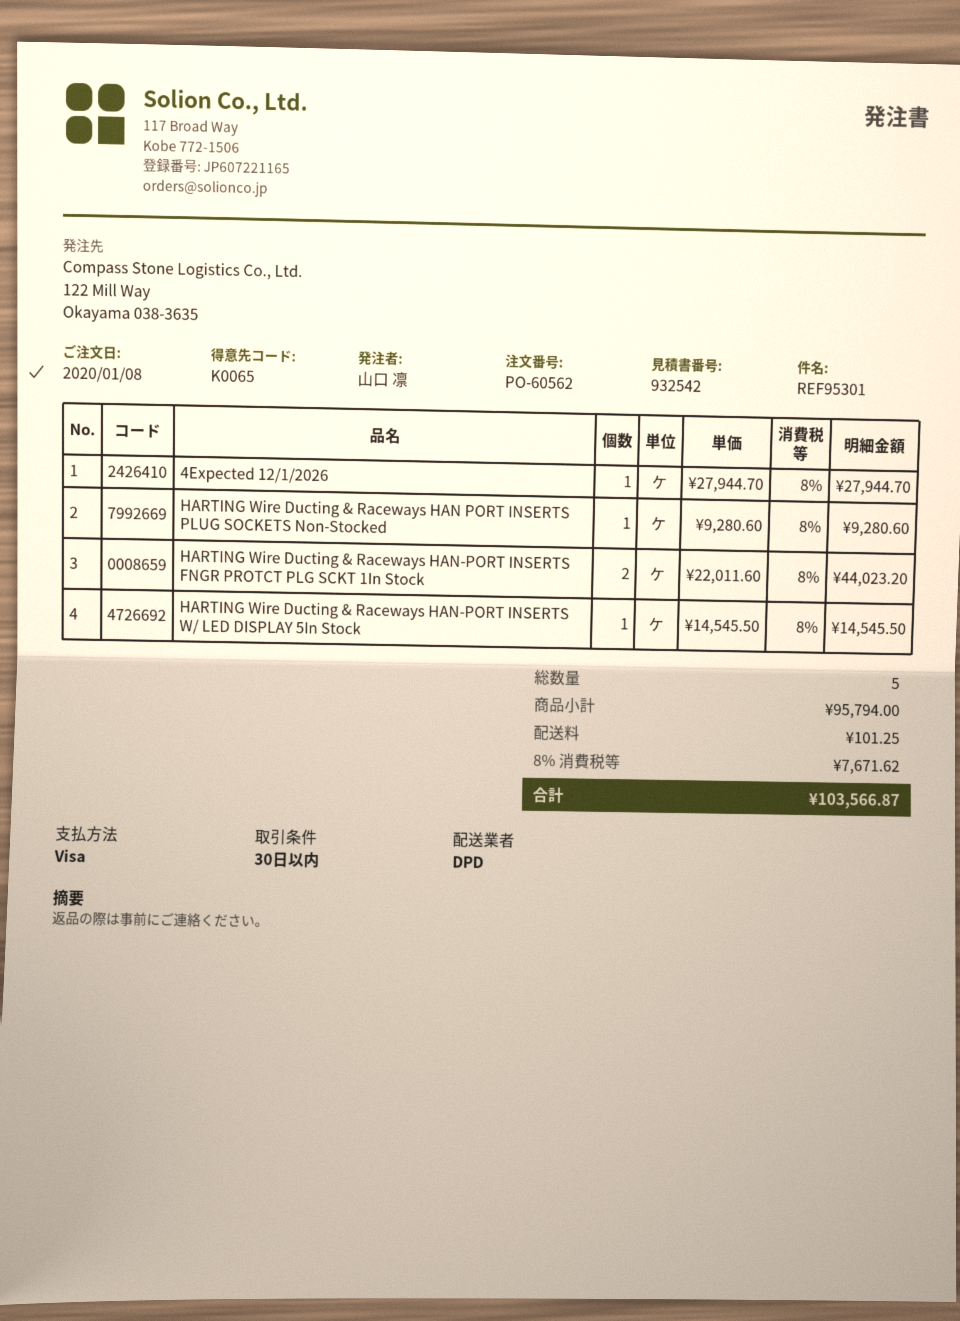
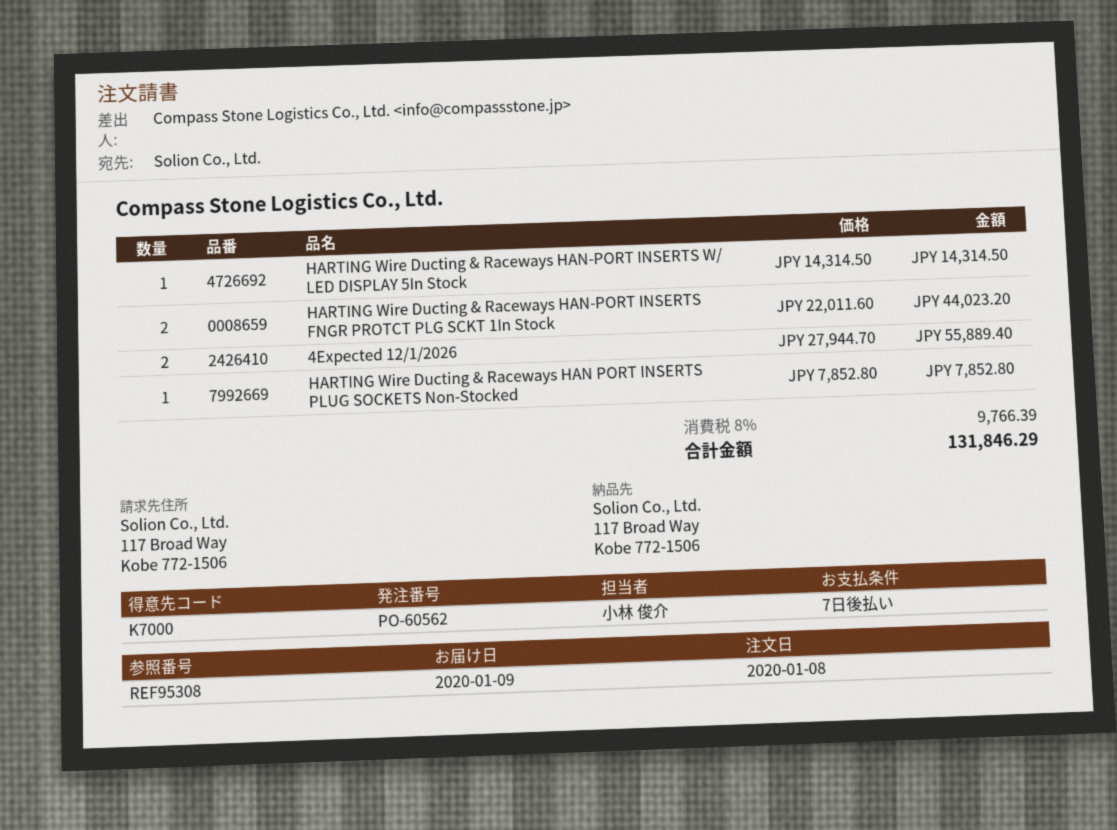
payment terms: 30 days -> 7 days
customer number: K0065 -> K7000
reference: REF95301 -> REF95308
4Expected 12/1/2026: 1 x 27944.70 = 27944.70 -> 2 x 27944.70 = 55889.40
HARTING Wire Ducting & Raceways HAN PORT INSERTS PLUG SOCKETS Non-Stocked: 1 x 9280.60 = 9280.60 -> 1 x 7852.80 = 7852.80
HARTING Wire Ducting & Raceways HAN-PORT INSERTS W/ LED DISPLAY 5In Stock: 1 x 14545.50 = 14545.50 -> 1 x 14314.50 = 14314.50
shipping: 101.25 -> none
tax: 8% = 7671.62 -> 8% = 9766.39
total: 103566.87 -> 131846.29

